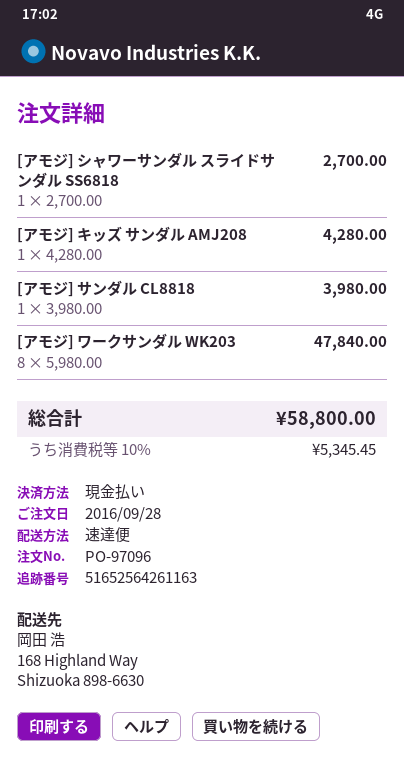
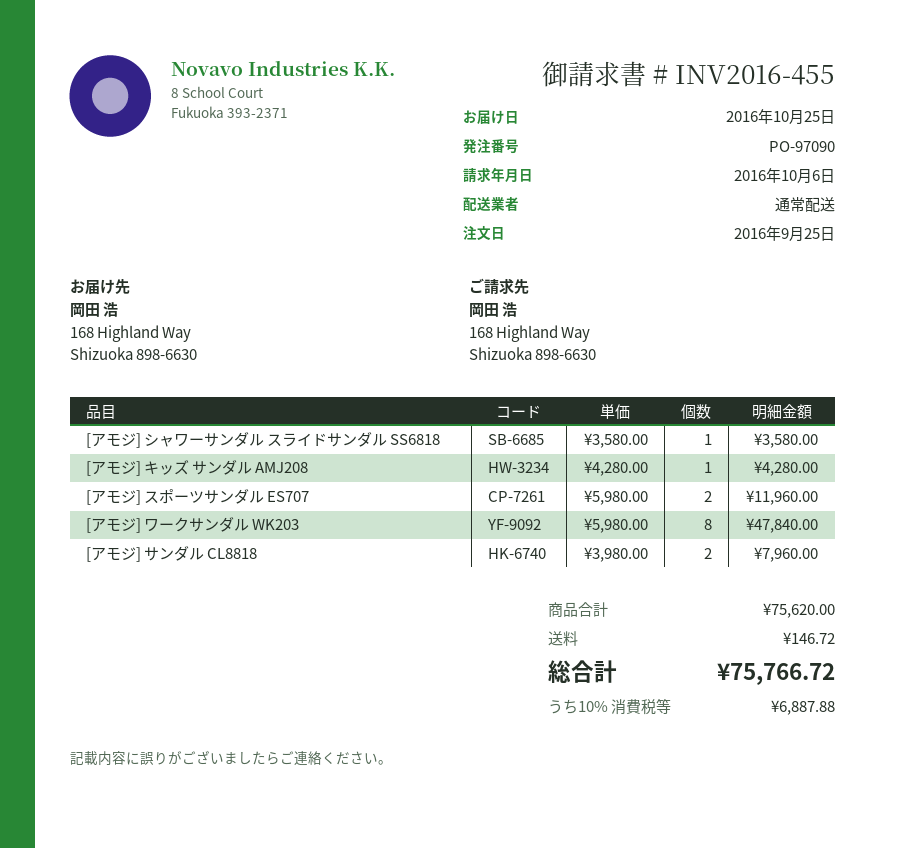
order number: PO-97096 -> PO-97090
order date: 2016-09-28 -> 2016-09-25
shipping method: express -> standard
[アモジ] シャワーサンダル スライドサンダル SS6818: 1 x 2700.00 = 2700.00 -> 1 x 3580.00 = 3580.00
[アモジ] サンダル CL8818: 1 x 3980.00 = 3980.00 -> 2 x 3980.00 = 7960.00
[アモジ] スポーツサンダル ES707: none -> 2 x 5980.00 = 11960.00
shipping: none -> 146.72
tax: 10% = 5345.45 -> 10% = 6887.88
total: 58800.00 -> 75766.72

